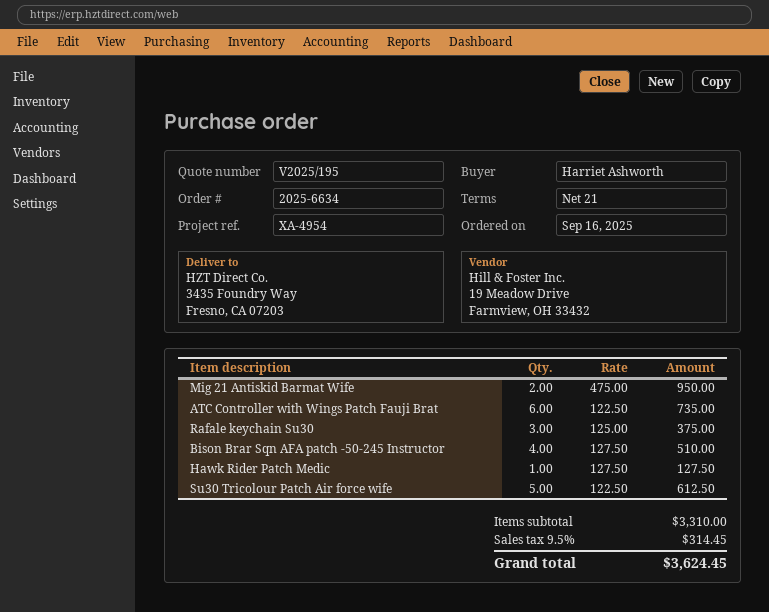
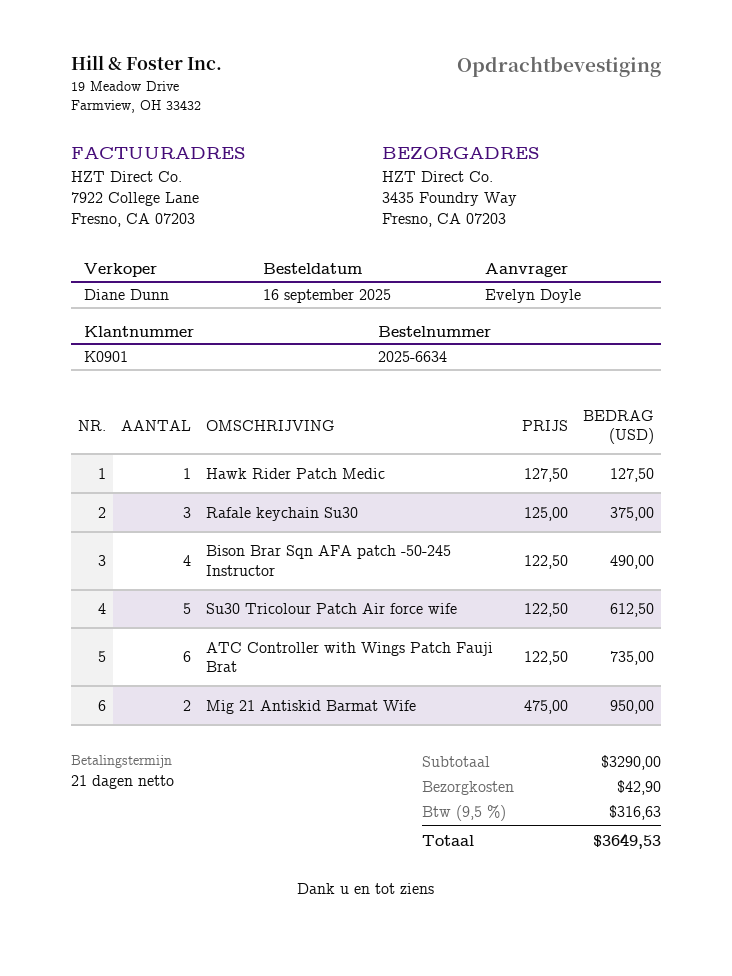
ordered by: Harriet Ashworth -> Evelyn Doyle
Bison Brar Sqn AFA patch -50-245 Instructor: 4 x 127.50 = 510.00 -> 4 x 122.50 = 490.00
subtotal: 3310.00 -> 3290.00
shipping: none -> 42.90
tax: 9.5% = 314.45 -> 9.5% = 316.63
total: 3624.45 -> 3649.53

